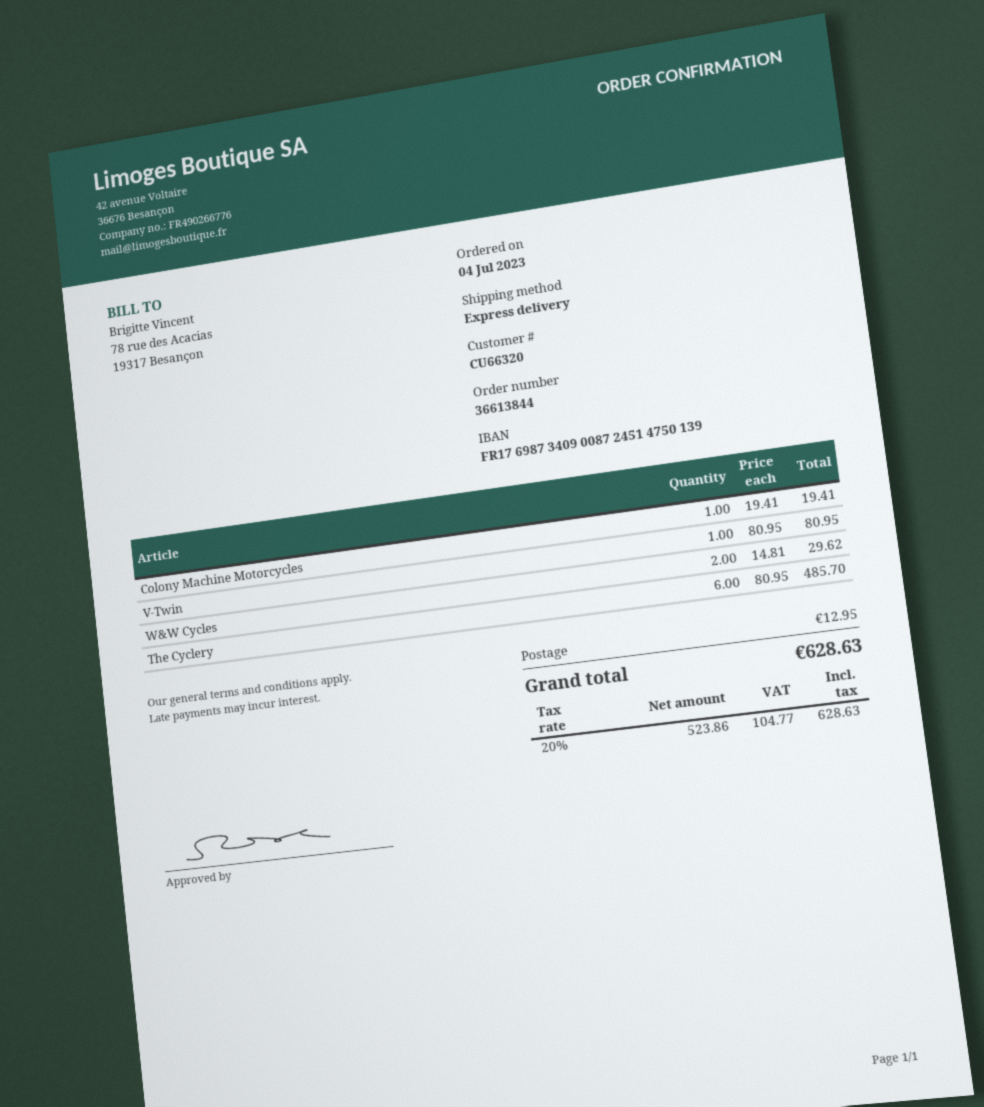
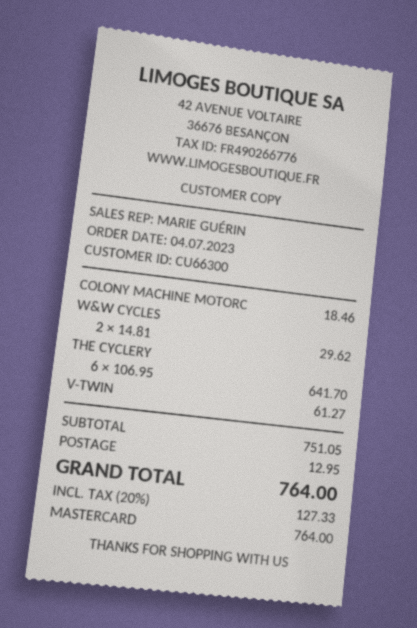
customer number: CU66320 -> CU66300
Colony Machine Motorcycles: 1 x 19.41 = 19.41 -> 1 x 18.46 = 18.46
V-Twin: 1 x 80.95 = 80.95 -> 1 x 61.27 = 61.27
The Cyclery: 6 x 80.95 = 485.70 -> 6 x 106.95 = 641.70
tax: 20% = 104.77 -> 20% = 127.33
total: 628.63 -> 764.00

